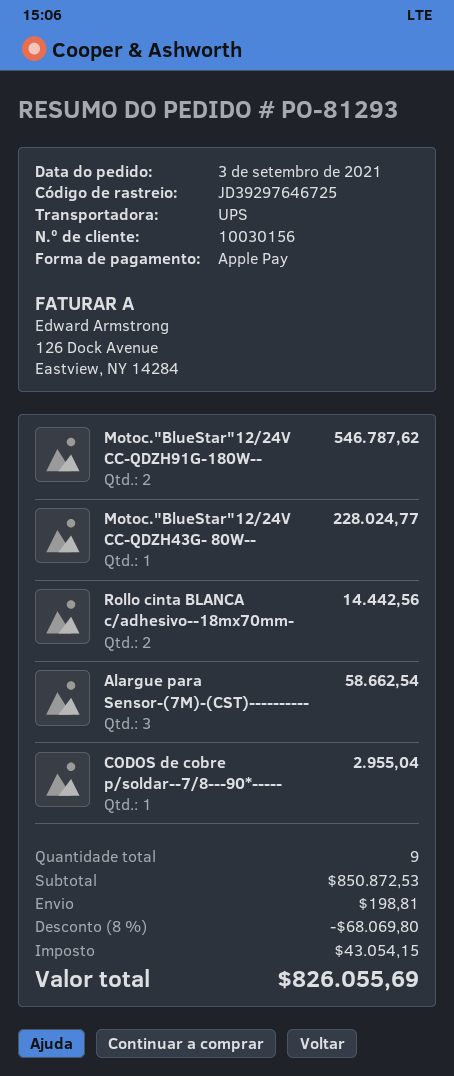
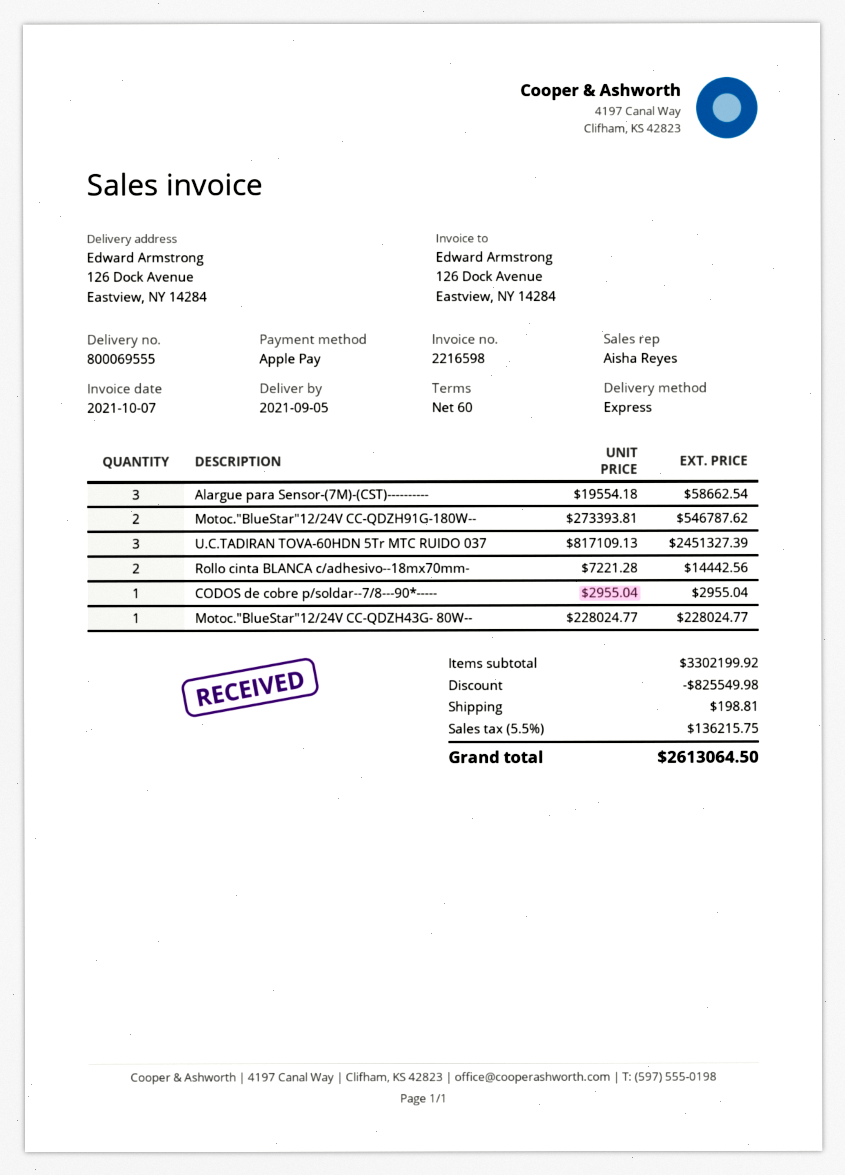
shipping method: UPS -> express
U.C.TADIRAN TOVA-60HDN 5Tr MTC RUIDO 037: none -> 3 for 2451327.39
subtotal: 850872.53 -> 3302199.92
discount: 68069.80 -> 825549.98
tax: 43054.15 -> 136215.75
total: 826055.69 -> 2613064.50

